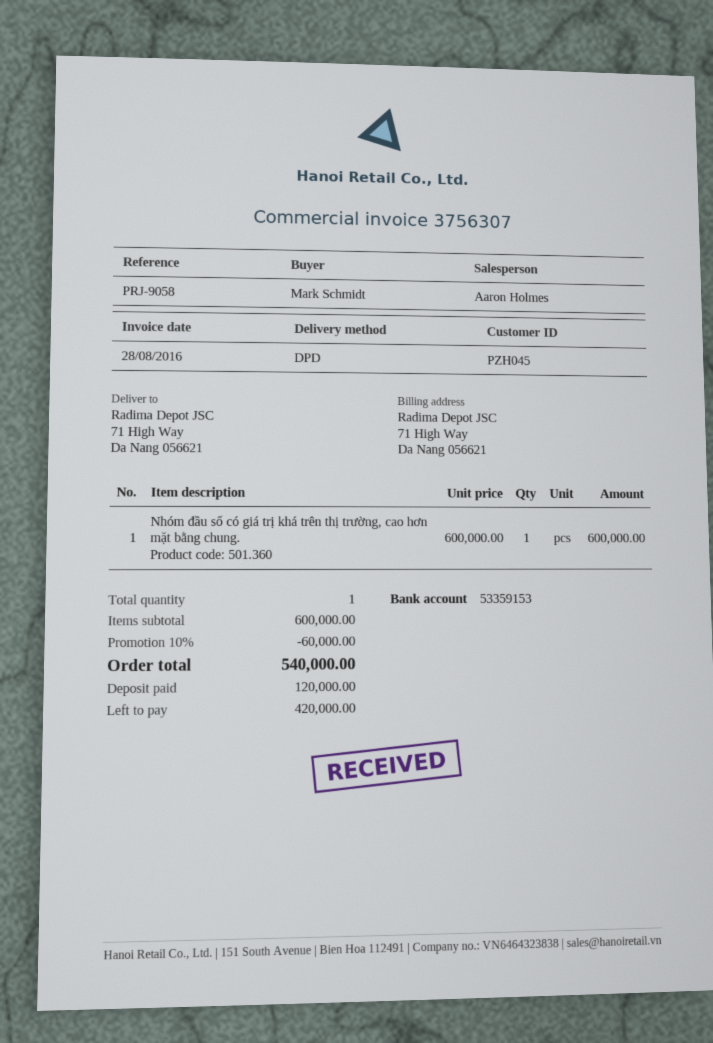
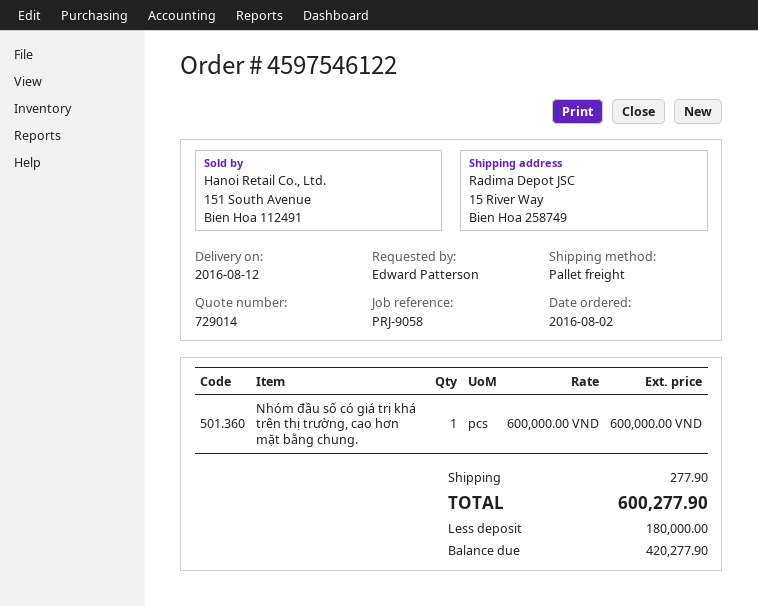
ordered by: Mark Schmidt -> Edward Patterson
shipping method: DPD -> pallet freight
ship to: 71 High Way, Da Nang 056621 -> 15 River Way, Bien Hoa 258749
discount: 10% = 60000.00 -> none
shipping: none -> 277.90
total: 540000.00 -> 600277.90
deposit: 120000.00 -> 180000.00
balance: 420000.00 -> 420277.90

